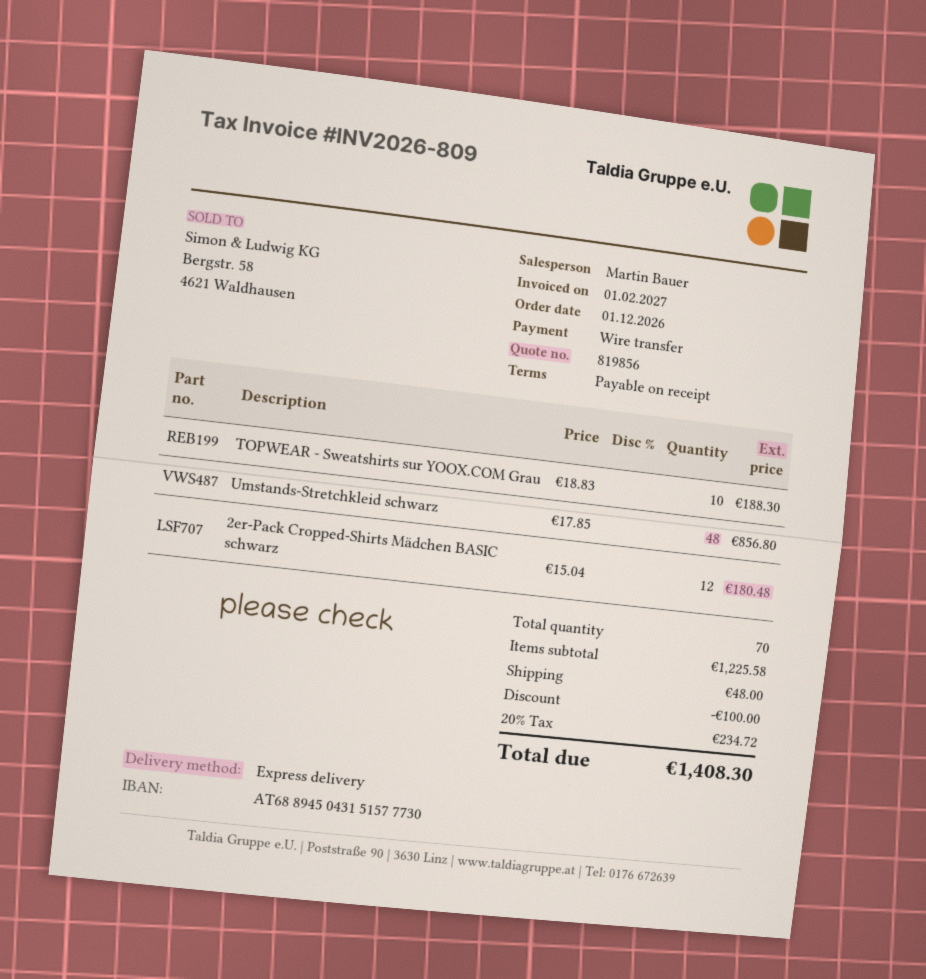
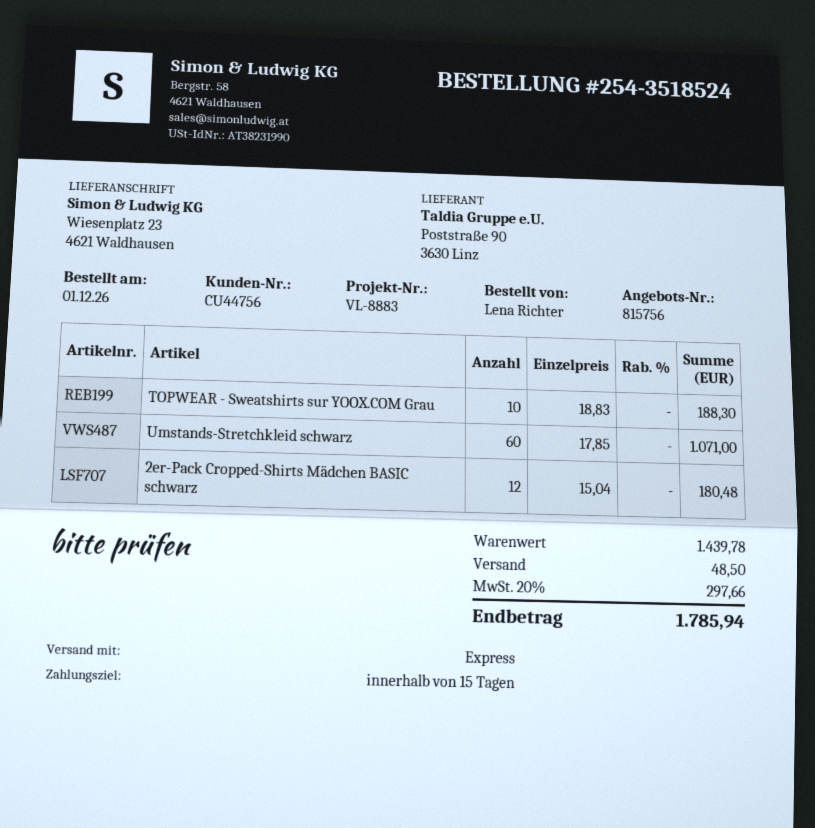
quote number: 819856 -> 815756
payment terms: on receipt -> 15 days
Umstands-Stretchkleid schwarz: 48 x 17.85 = 856.80 -> 60 x 17.85 = 1071.00
subtotal: 1225.58 -> 1439.78
discount: 100.00 -> none
shipping: 48.00 -> 48.50
tax: 20% = 234.72 -> 20% = 297.66
total: 1408.30 -> 1785.94

